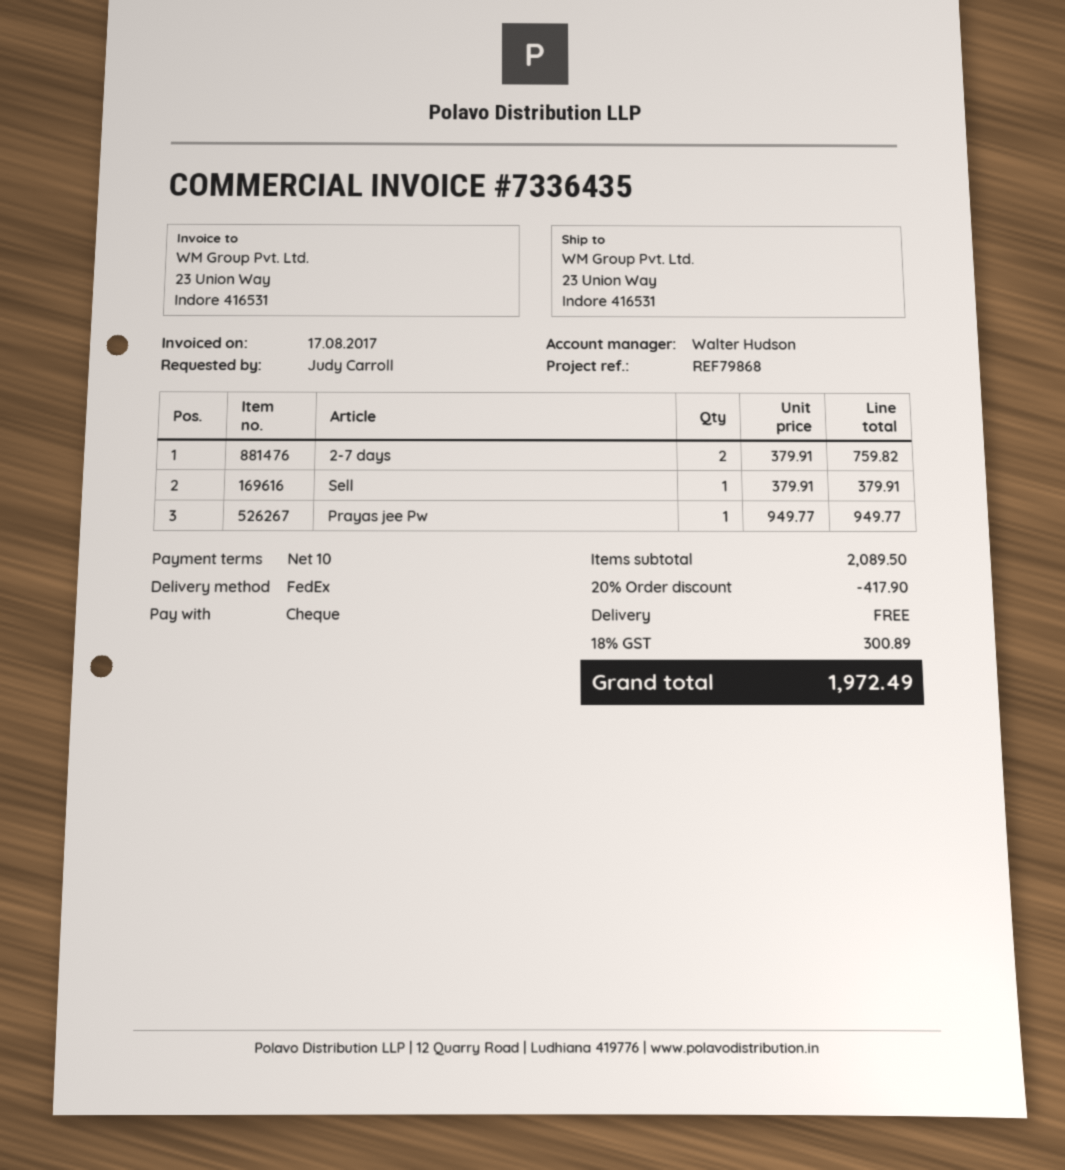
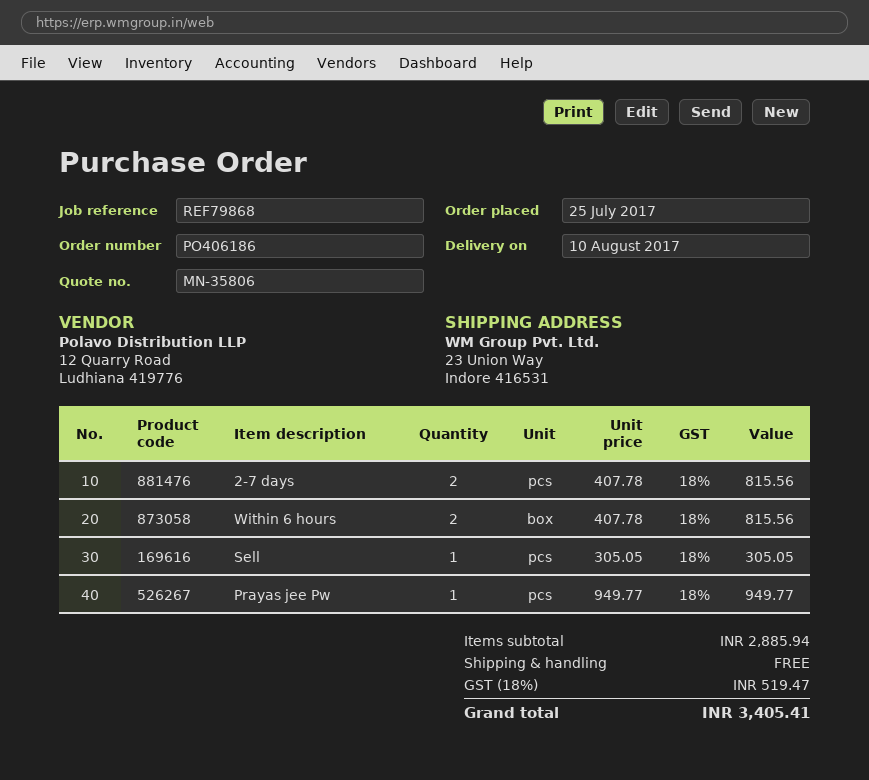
2-7 days: 2 x 379.91 = 759.82 -> 2 x 407.78 = 815.56
Sell: 1 x 379.91 = 379.91 -> 1 x 305.05 = 305.05
Within 6 hours: none -> 2 x 407.78 = 815.56
subtotal: 2089.50 -> 2885.94
discount: 20% = 417.90 -> none
tax: 18% = 300.89 -> 18% = 519.47
total: 1972.49 -> 3405.41

